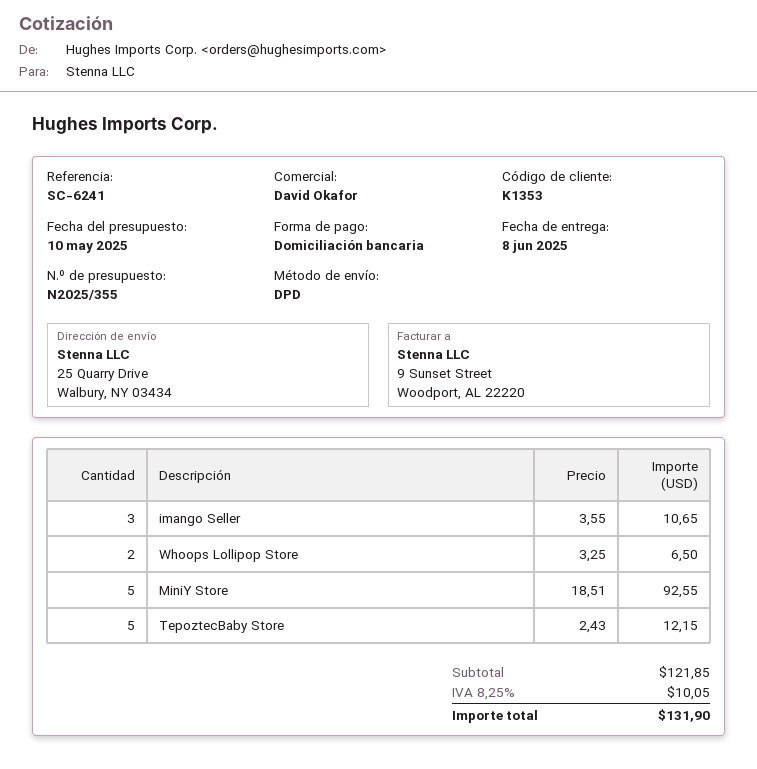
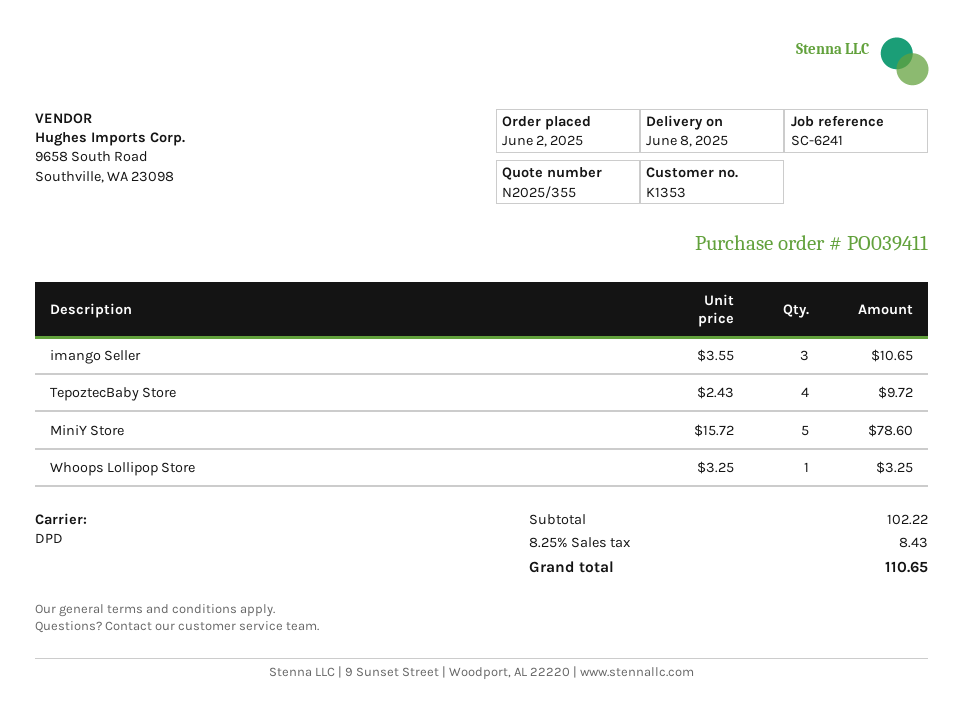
Whoops Lollipop Store: 2 x 3.25 = 6.50 -> 1 x 3.25 = 3.25
MiniY Store: 5 x 18.51 = 92.55 -> 5 x 15.72 = 78.60
TepoztecBaby Store: 5 x 2.43 = 12.15 -> 4 x 2.43 = 9.72
subtotal: 121.85 -> 102.22
tax: 8.25% = 10.05 -> 8.25% = 8.43
total: 131.90 -> 110.65

